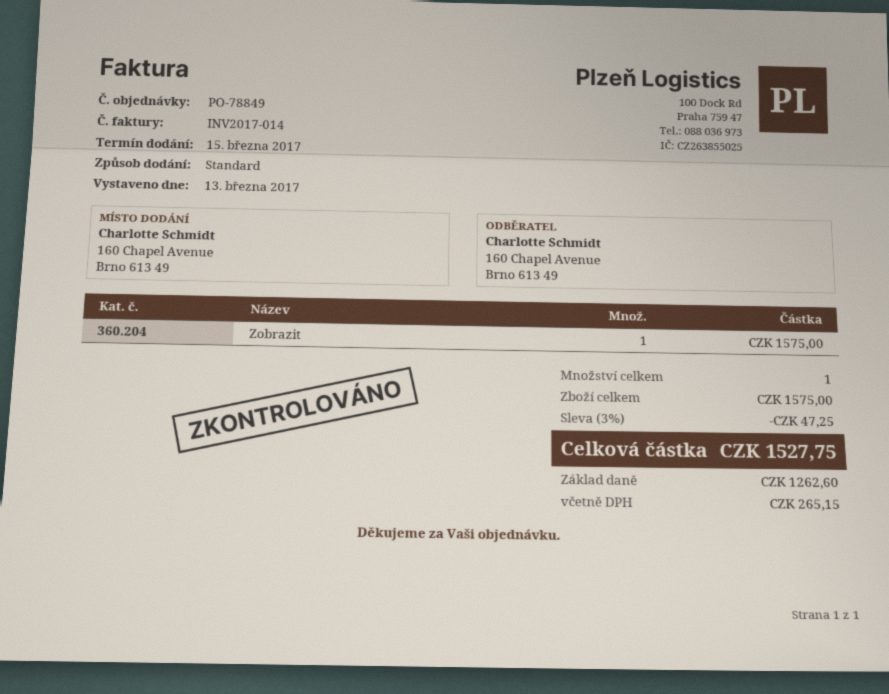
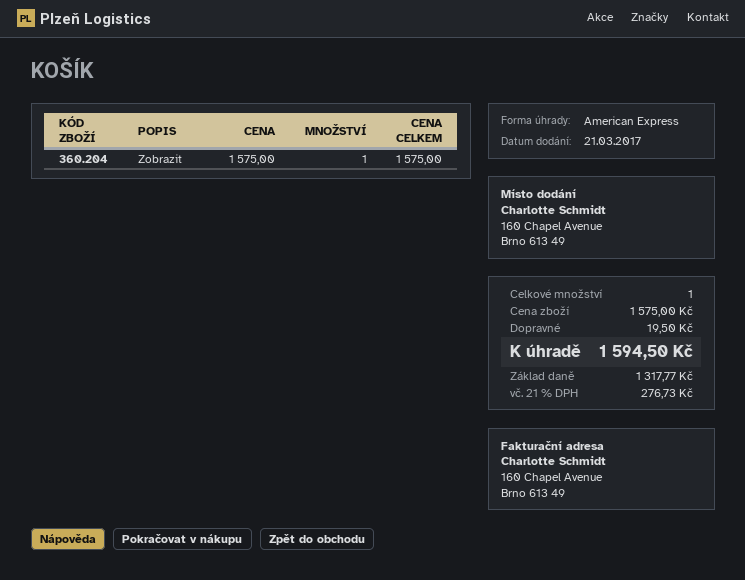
delivery date: 2017-03-15 -> 2017-03-21
discount: 3% = 47.25 -> none
shipping: none -> 19.50
net: 1262.60 -> 1317.77
tax: 265.15 -> 276.73
total: 1527.75 -> 1594.50

